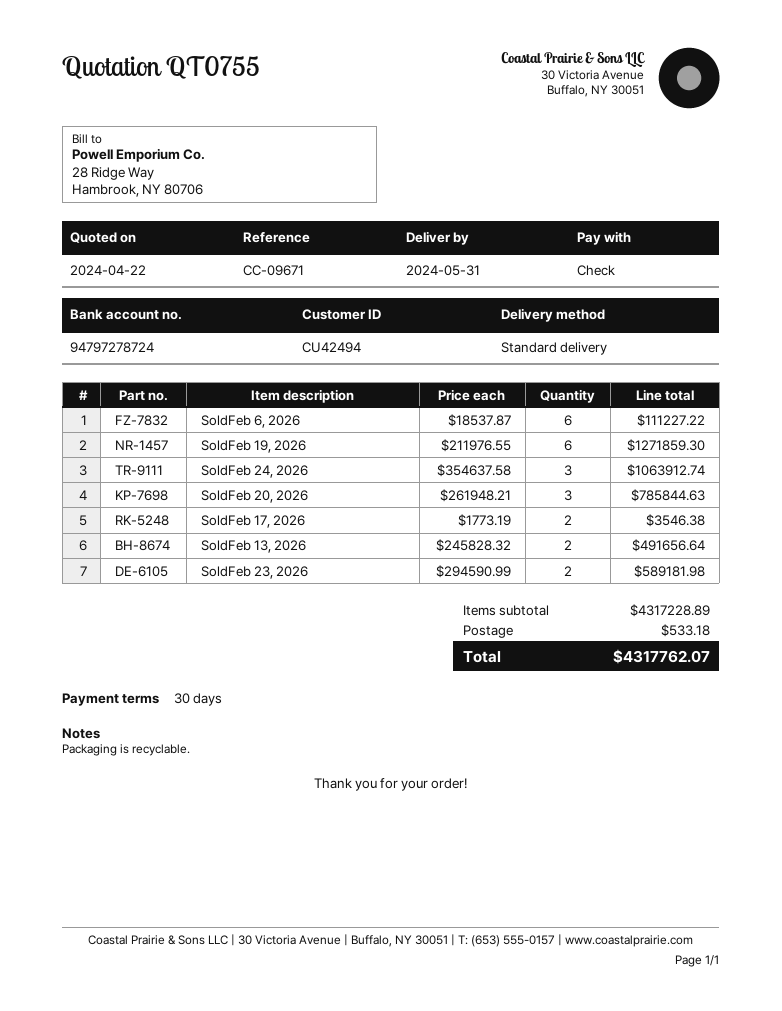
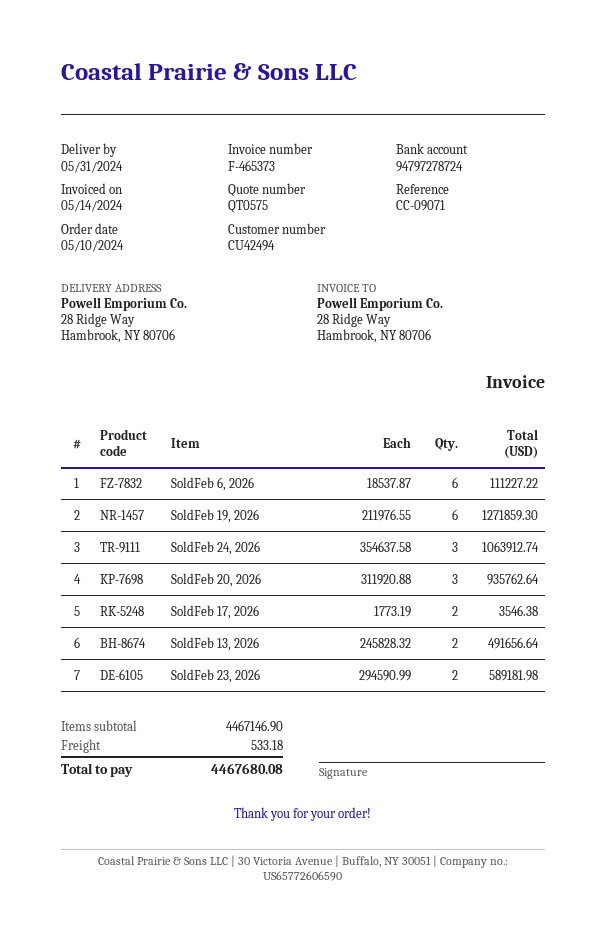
quote number: QT0755 -> QT0575
reference: CC-09671 -> CC-09071
SoldFeb 20, 2026: 3 x 261948.21 = 785844.63 -> 3 x 311920.88 = 935762.64
subtotal: 4317228.89 -> 4467146.90
total: 4317762.07 -> 4467680.08

